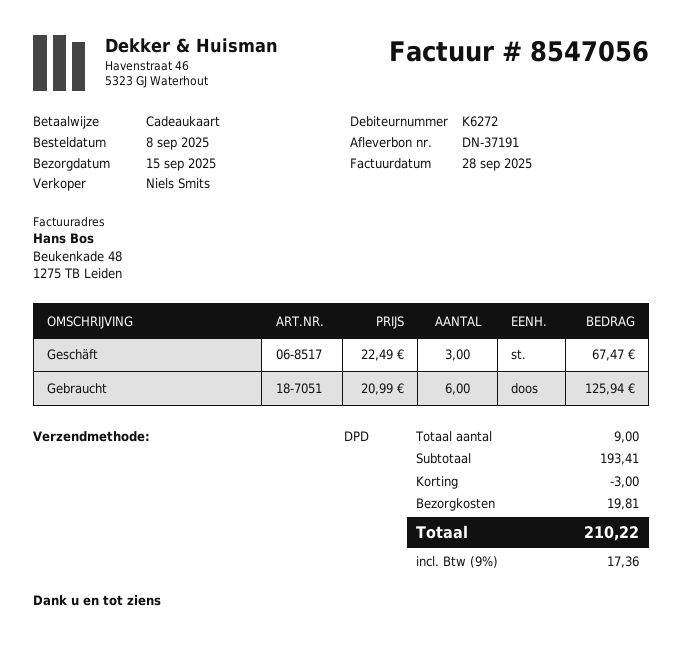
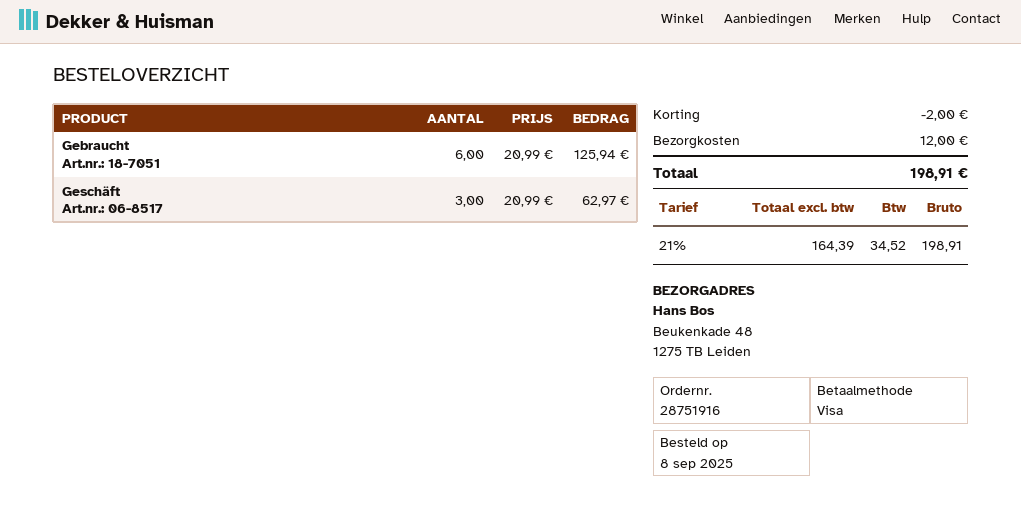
payment method: gift card -> Visa
Geschäft: 3 x 22.49 = 67.47 -> 3 x 20.99 = 62.97
discount: 3.00 -> 2.00
shipping: 19.81 -> 12.00
tax: 9% = 17.36 -> 21% = 34.52
total: 210.22 -> 198.91

